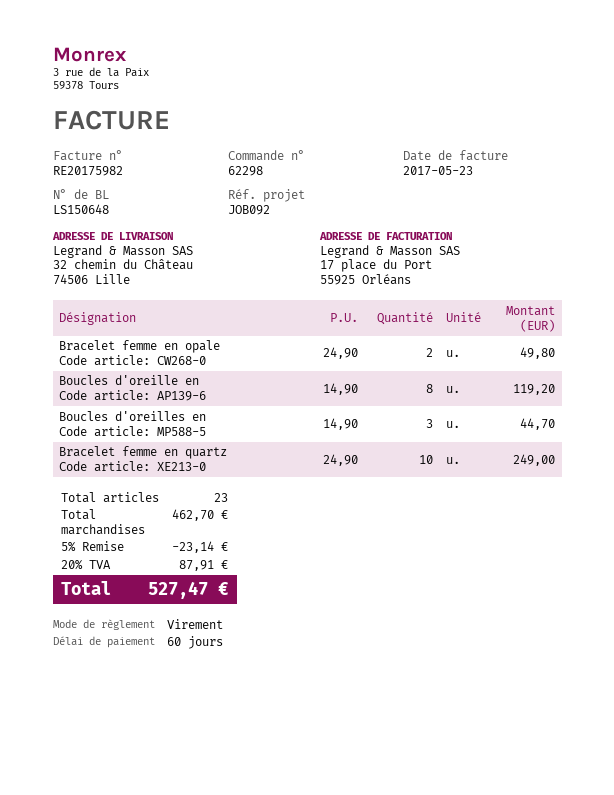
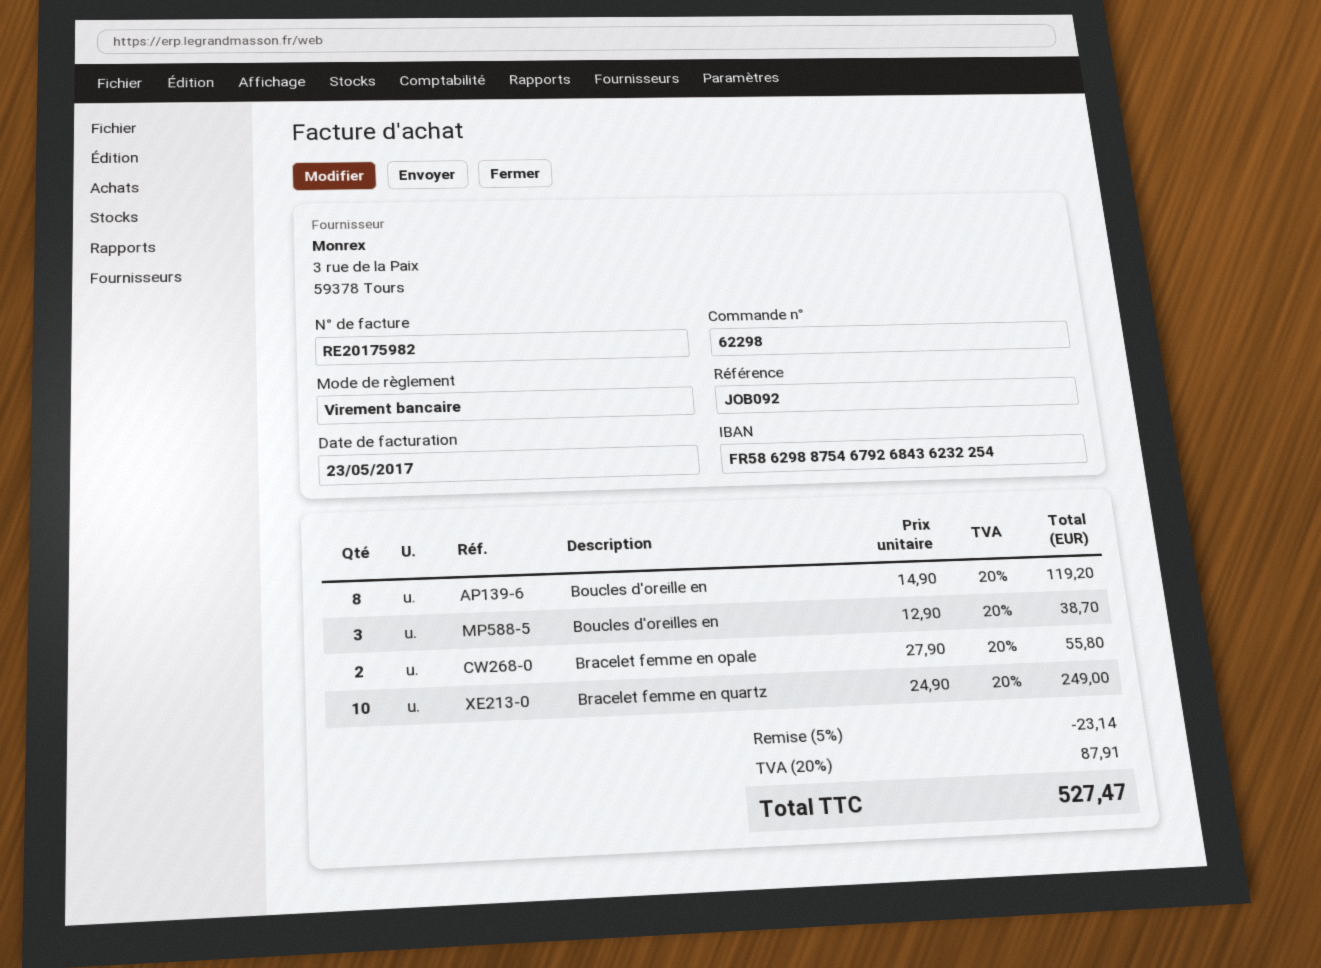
Bracelet femme en opale: 2 x 24.90 = 49.80 -> 2 x 27.90 = 55.80
Boucles d'oreilles en: 3 x 14.90 = 44.70 -> 3 x 12.90 = 38.70

